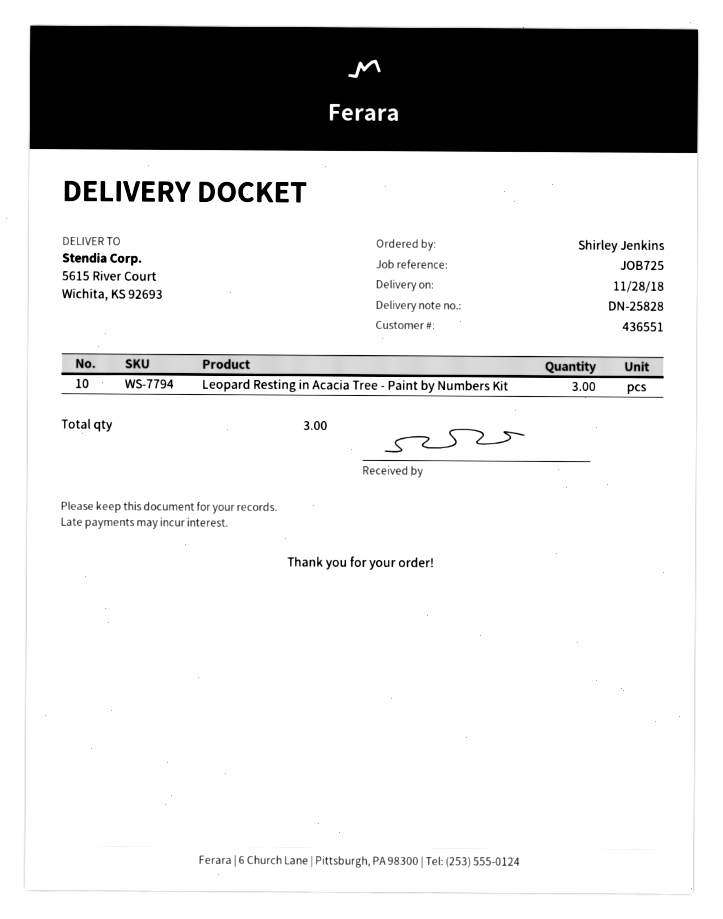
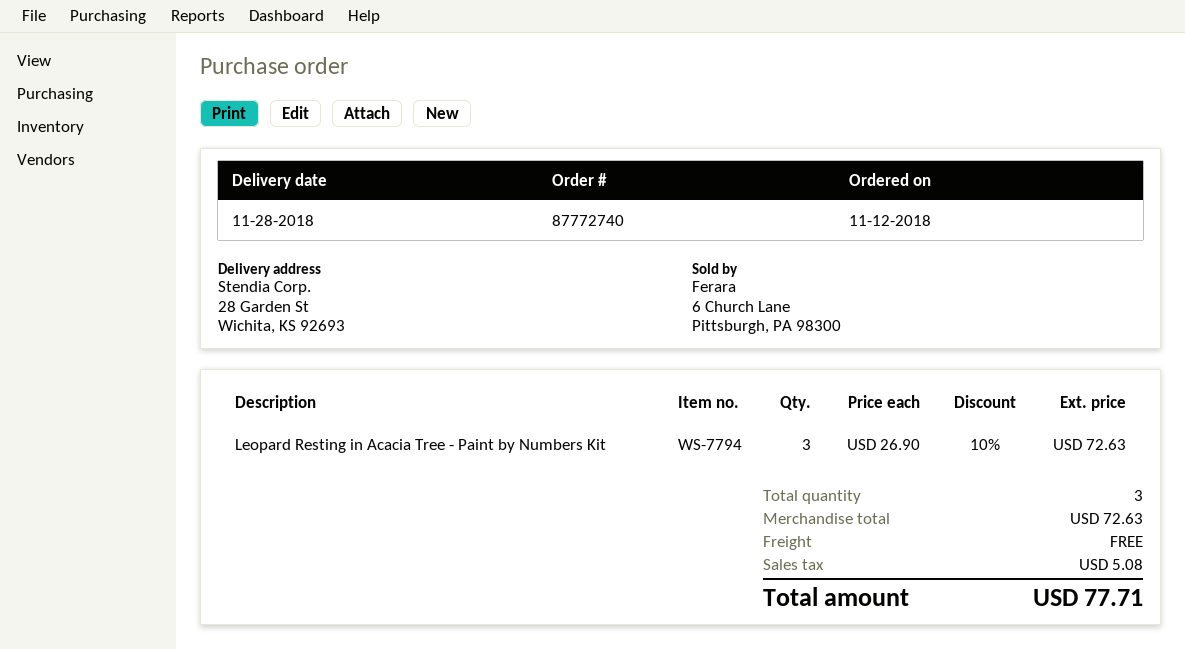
ship to: 5615 River Court, Wichita, KS 92693 -> 28 Garden St, Wichita, KS 92693

